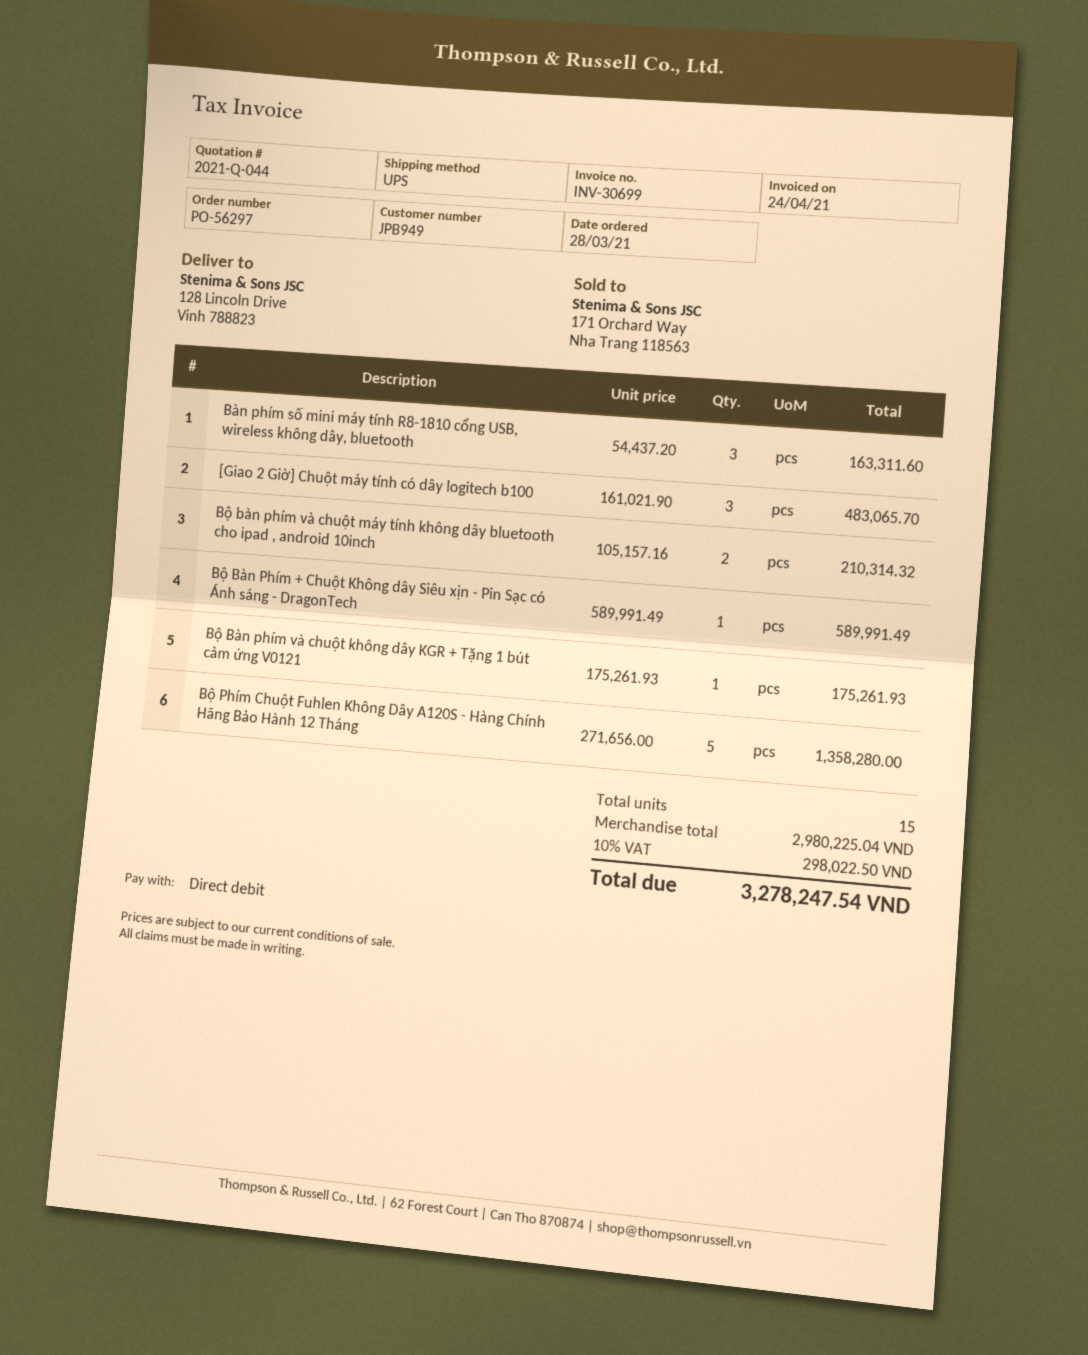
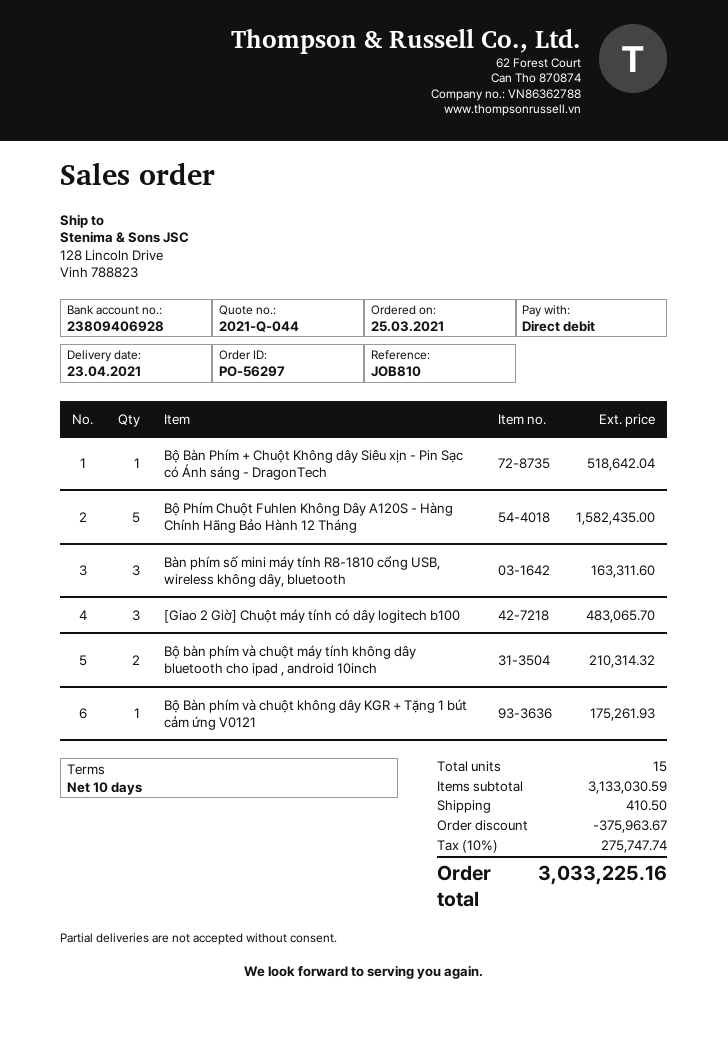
order date: 2021-03-28 -> 2021-03-25
Bộ Bàn Phím + Chuột Không dây Siêu xịn - Pin Sạc có Ánh sáng - DragonTech: 1 for 589991.49 -> 1 for 518642.04
Bộ Phím Chuột Fuhlen Không Dây A120S - Hàng Chính Hãng Bảo Hành 12 Tháng: 5 for 1358280.00 -> 5 for 1582435.00
subtotal: 2980225.04 -> 3133030.59
discount: none -> 375963.67
shipping: none -> 410.50
tax: 10% = 298022.50 -> 10% = 275747.74
total: 3278247.54 -> 3033225.16

